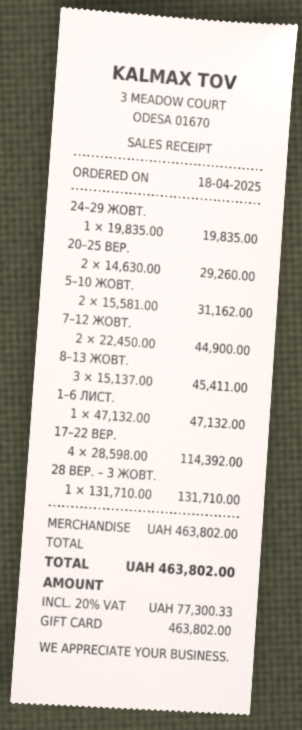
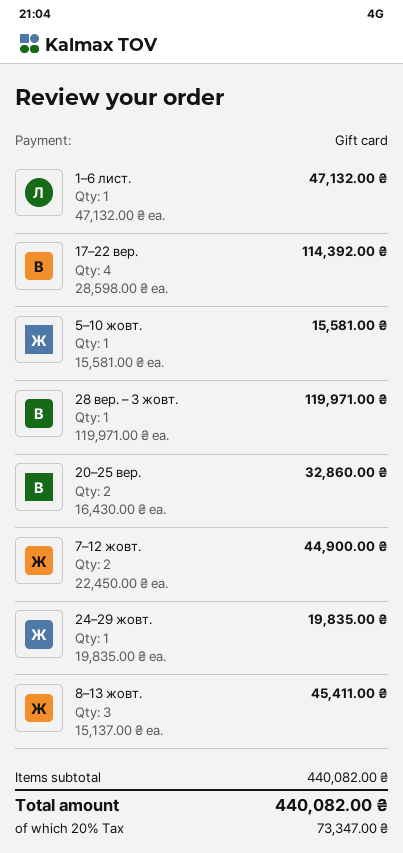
20–25 ВЕР.: 2 x 14630.00 = 29260.00 -> 2 x 16430.00 = 32860.00
5–10 ЖОВТ.: 2 x 15581.00 = 31162.00 -> 1 x 15581.00 = 15581.00
28 ВЕР. – 3 ЖОВТ.: 1 x 131710.00 = 131710.00 -> 1 x 119971.00 = 119971.00
subtotal: 463802.00 -> 440082.00
tax: 20% = 77300.33 -> 20% = 73347.00
total: 463802.00 -> 440082.00

